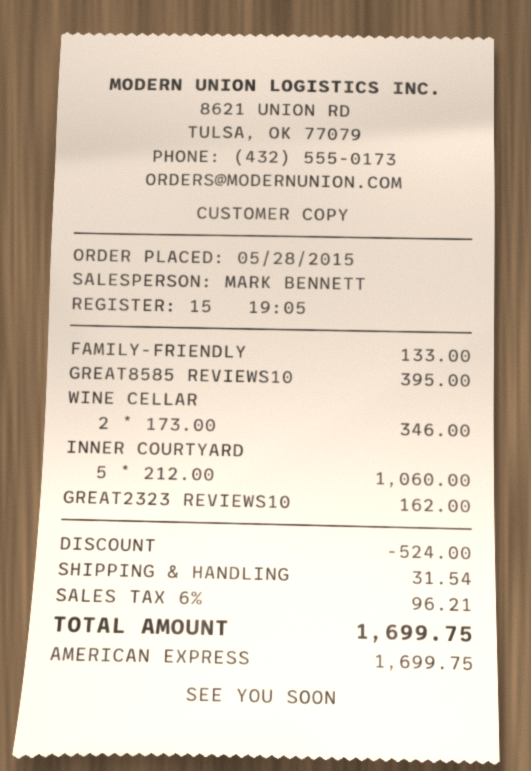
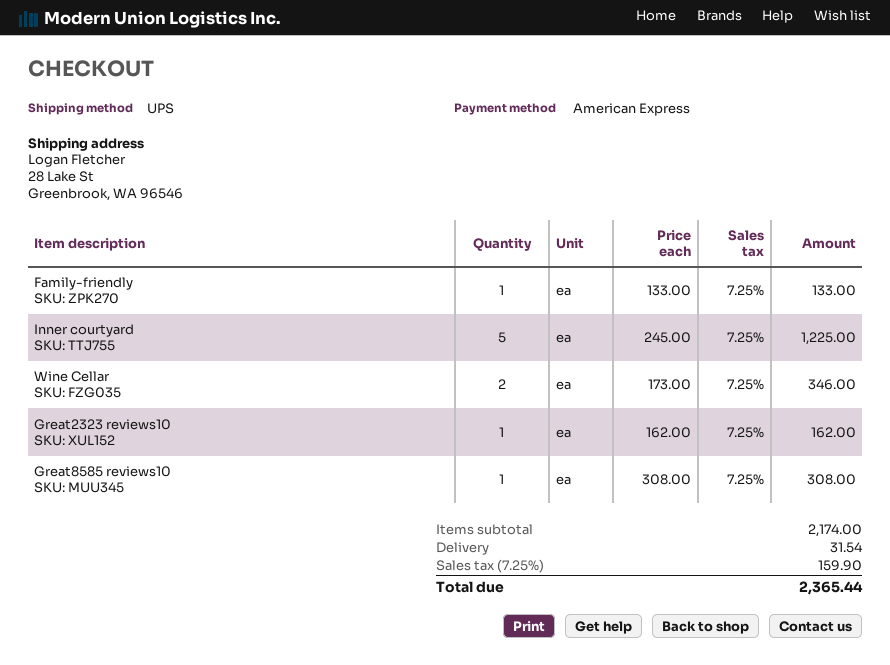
GREAT8585 REVIEWS10: 1 x 395.00 = 395.00 -> 1 x 308.00 = 308.00
INNER COURTYARD: 5 x 212.00 = 1060.00 -> 5 x 245.00 = 1225.00
discount: 524.00 -> none
tax: 6% = 96.21 -> 7.25% = 159.90
total: 1699.75 -> 2365.44

